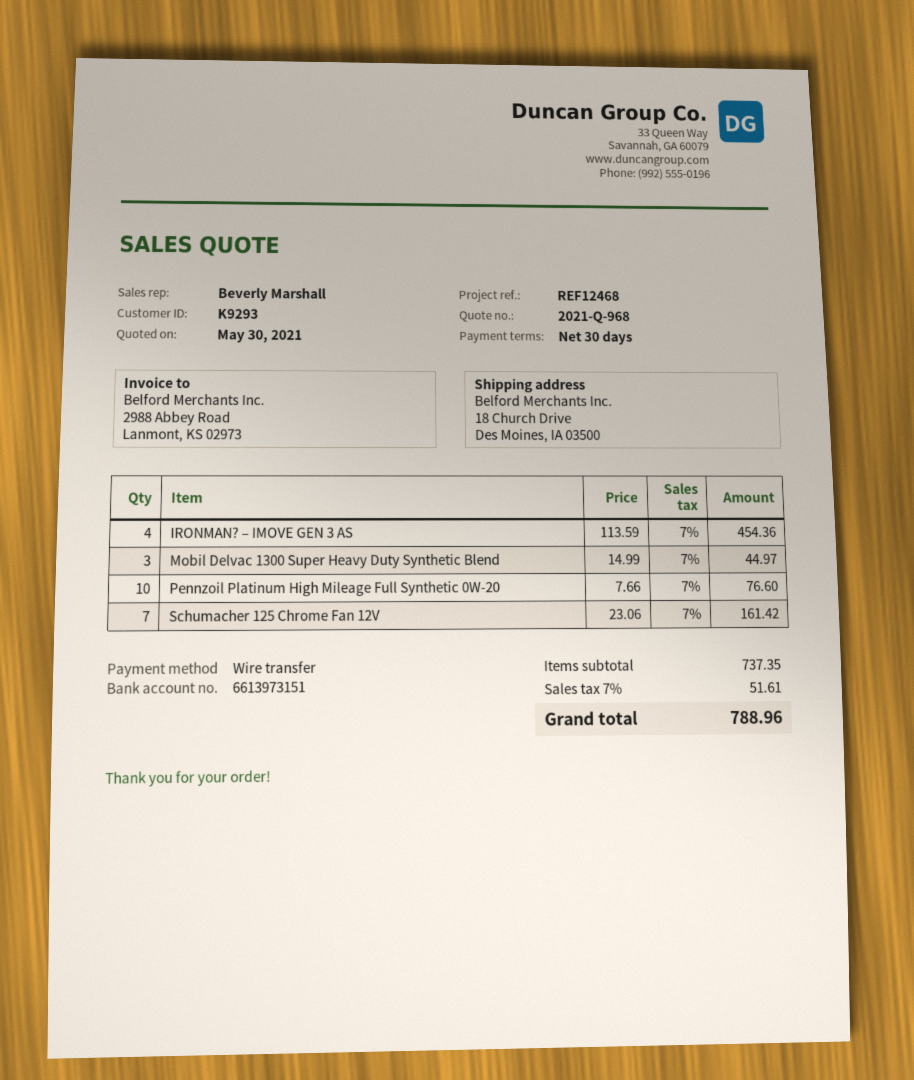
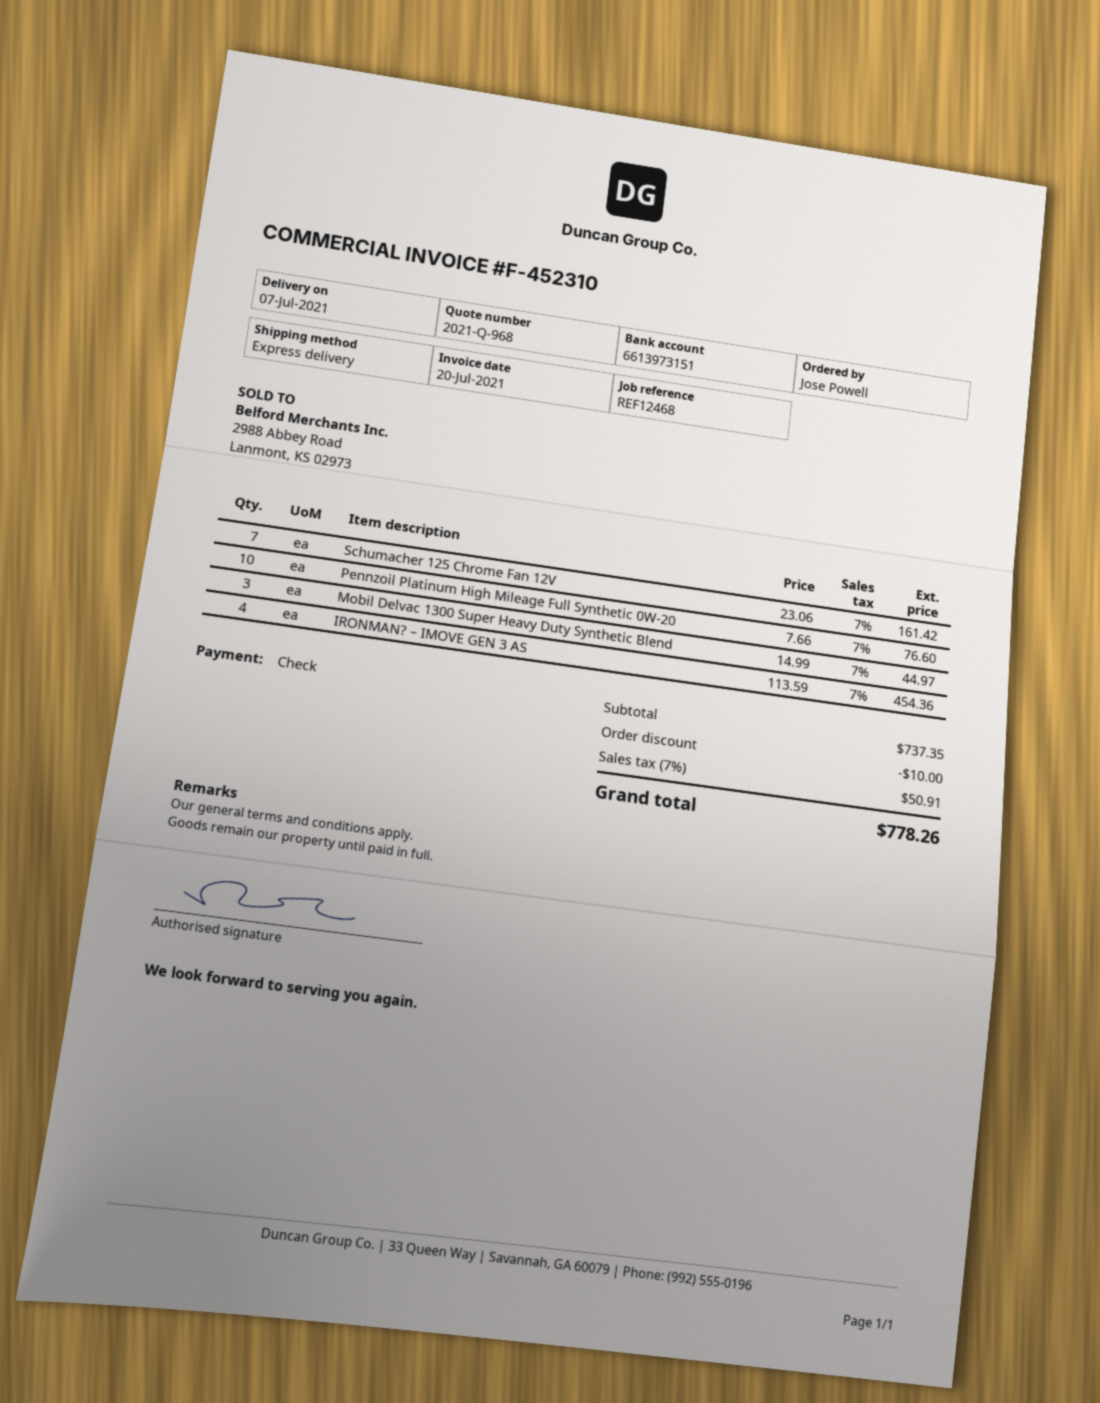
payment method: bank transfer -> cheque
discount: none -> 10.00
tax: 7% = 51.61 -> 7% = 50.91
total: 788.96 -> 778.26

